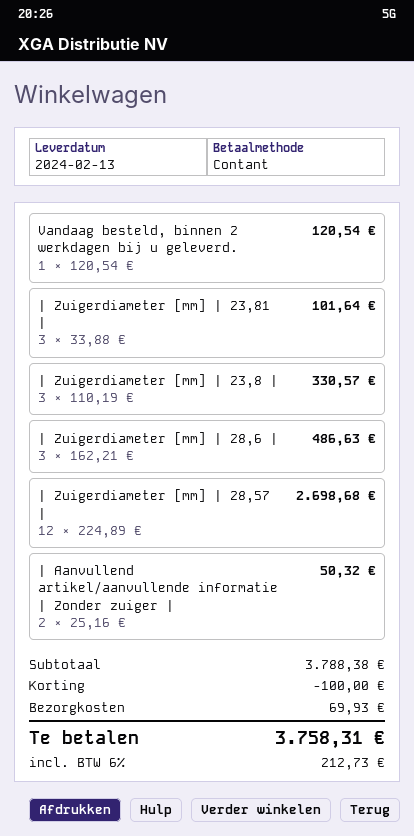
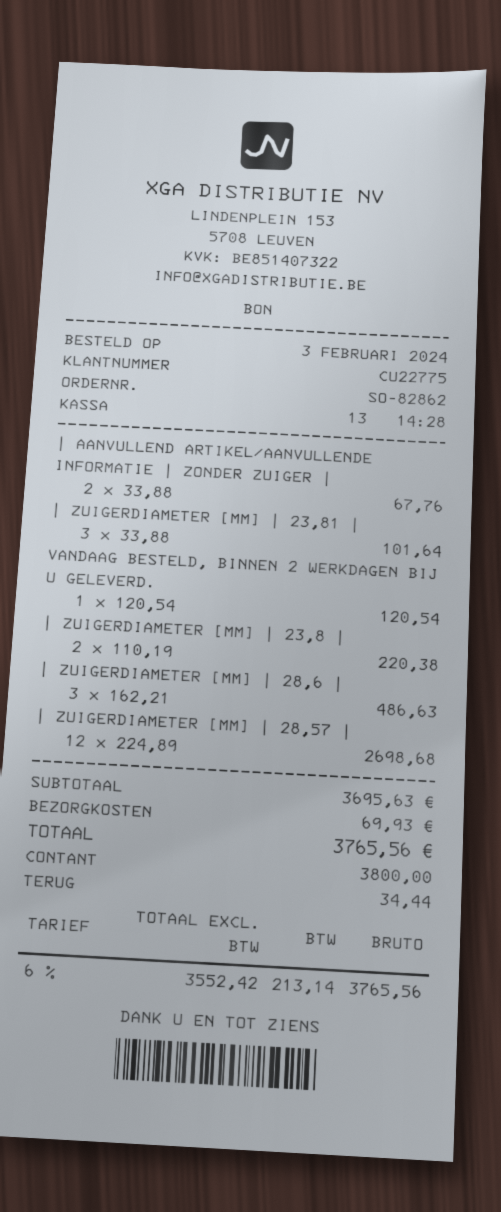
| Zuigerdiameter [mm] | 23,8 |: 3 x 110.19 = 330.57 -> 2 x 110.19 = 220.38
| Aanvullend artikel/aanvullende informatie | Zonder zuiger |: 2 x 25.16 = 50.32 -> 2 x 33.88 = 67.76
subtotal: 3788.38 -> 3695.63
discount: 100.00 -> none
tax: 6% = 212.73 -> 6% = 213.14
total: 3758.31 -> 3765.56

